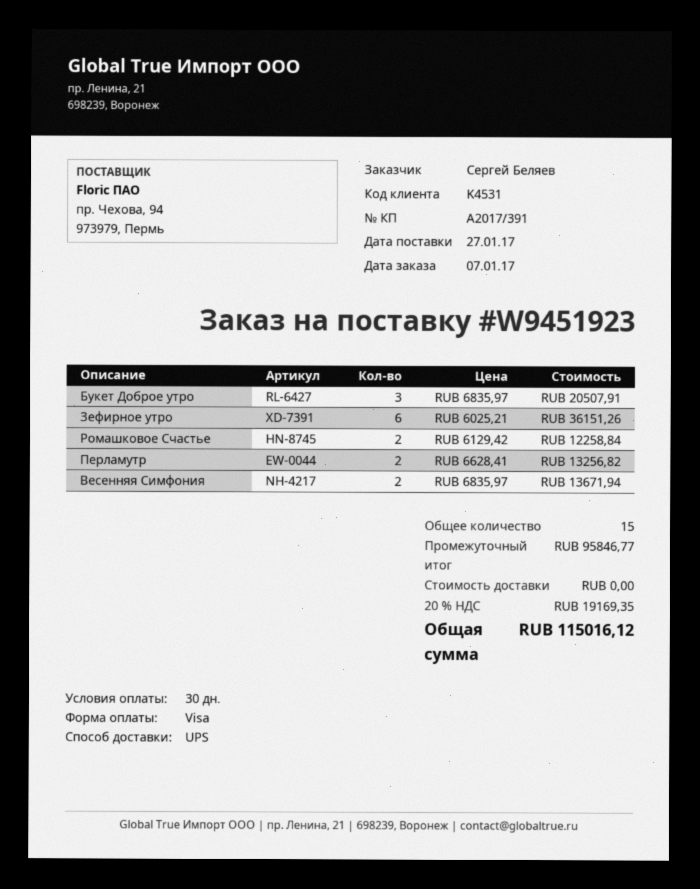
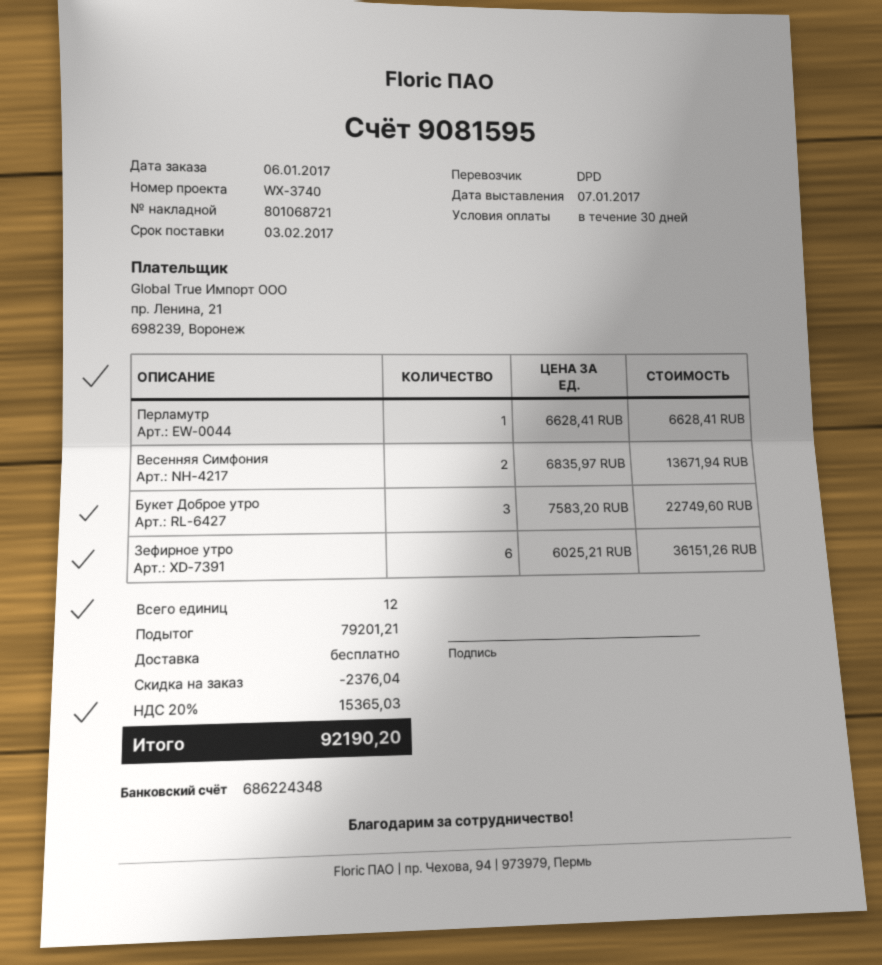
order date: 2017-01-07 -> 2017-01-06
delivery date: 2017-01-27 -> 2017-02-03
shipping method: UPS -> DPD
Букет Доброе утро: 3 x 6835.97 = 20507.91 -> 3 x 7583.20 = 22749.60
Ромашковое Счастье: 2 x 6129.42 = 12258.84 -> none
Перламутр: 2 x 6628.41 = 13256.82 -> 1 x 6628.41 = 6628.41
total quantity: 15 -> 12
subtotal: 95846.77 -> 79201.21
discount: none -> 2376.04
tax: 20% = 19169.35 -> 20% = 15365.03
total: 115016.12 -> 92190.20

